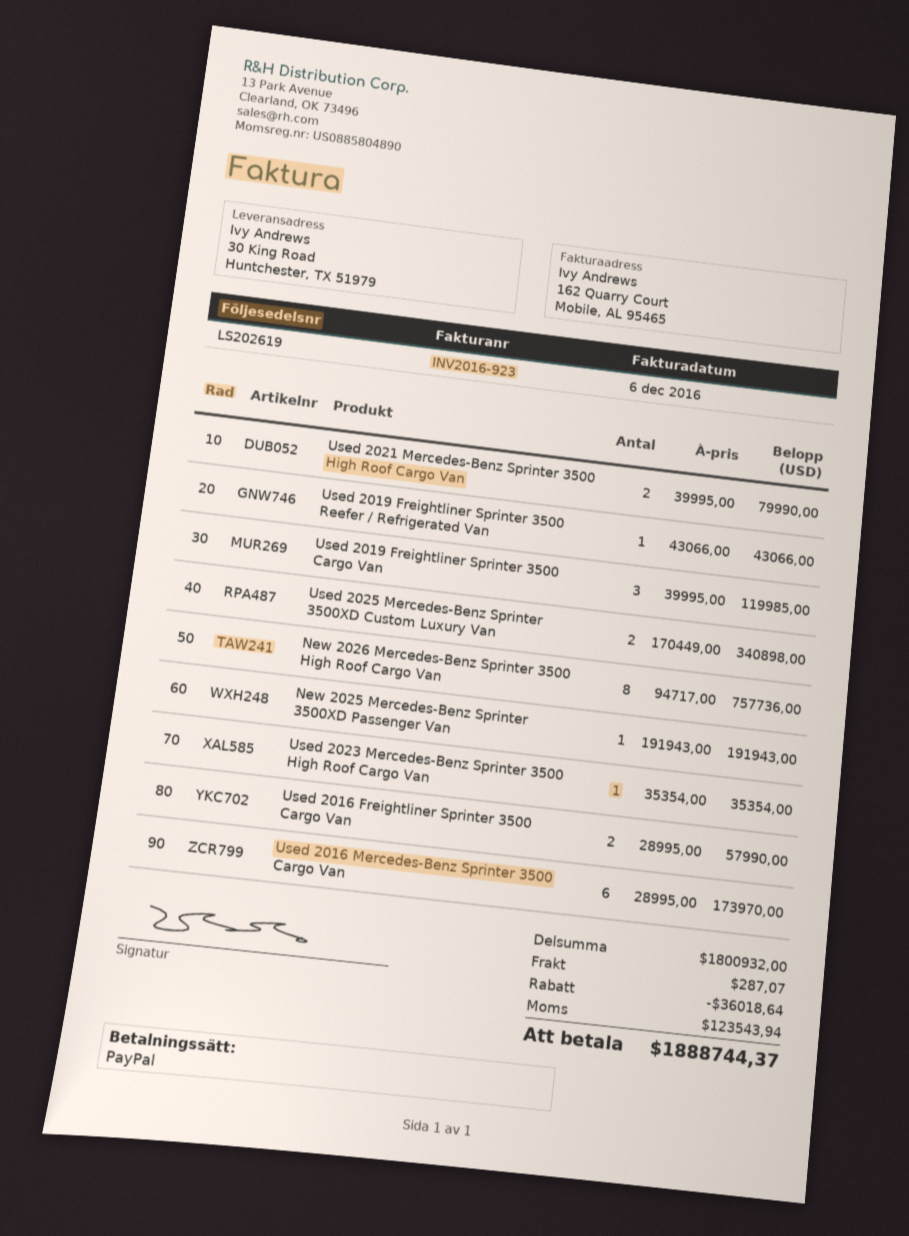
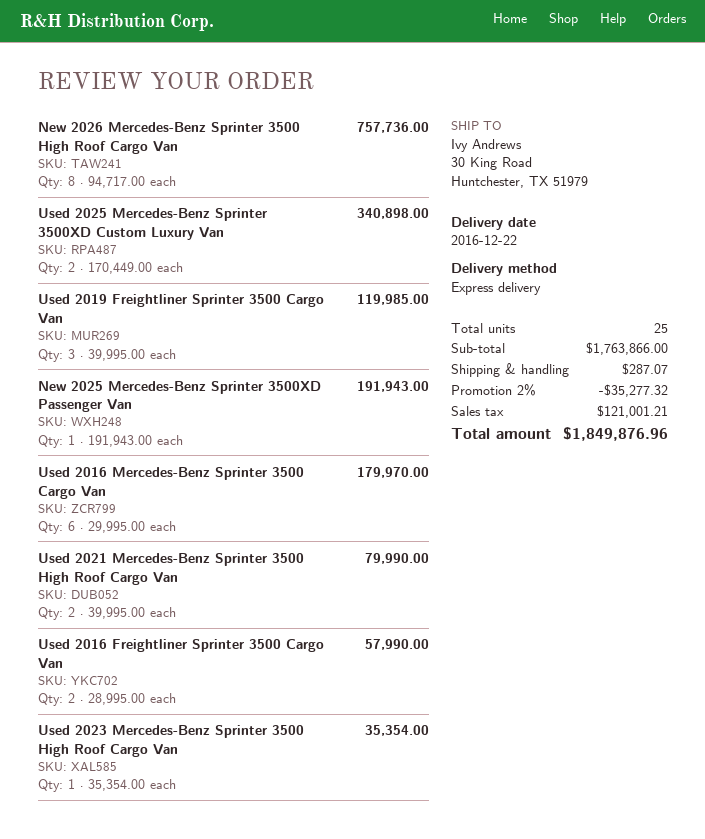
Used 2019 Freightliner Sprinter 3500 Reefer / Refrigerated Van: 1 x 43066.00 = 43066.00 -> none
Used 2016 Mercedes-Benz Sprinter 3500 Cargo Van: 6 x 28995.00 = 173970.00 -> 6 x 29995.00 = 179970.00
subtotal: 1800932.00 -> 1763866.00
discount: 36018.64 -> 35277.32
tax: 123543.94 -> 121001.21
total: 1888744.37 -> 1849876.96

